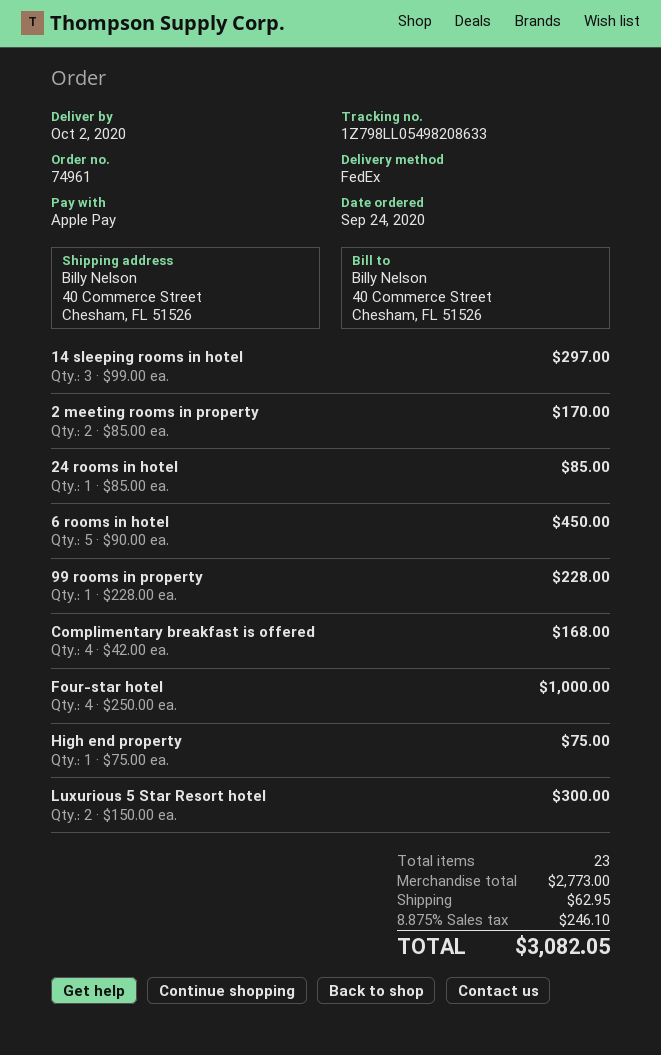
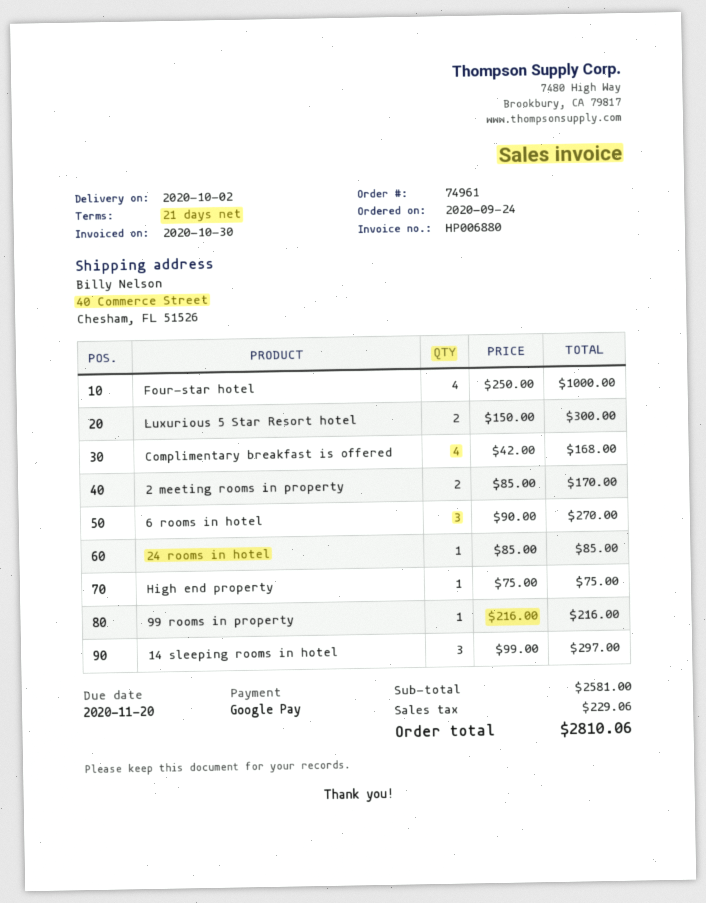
payment method: Apple Pay -> Google Pay
6 rooms in hotel: 5 x 90.00 = 450.00 -> 3 x 90.00 = 270.00
99 rooms in property: 1 x 228.00 = 228.00 -> 1 x 216.00 = 216.00
subtotal: 2773.00 -> 2581.00
shipping: 62.95 -> none
tax: 246.10 -> 229.06
total: 3082.05 -> 2810.06

